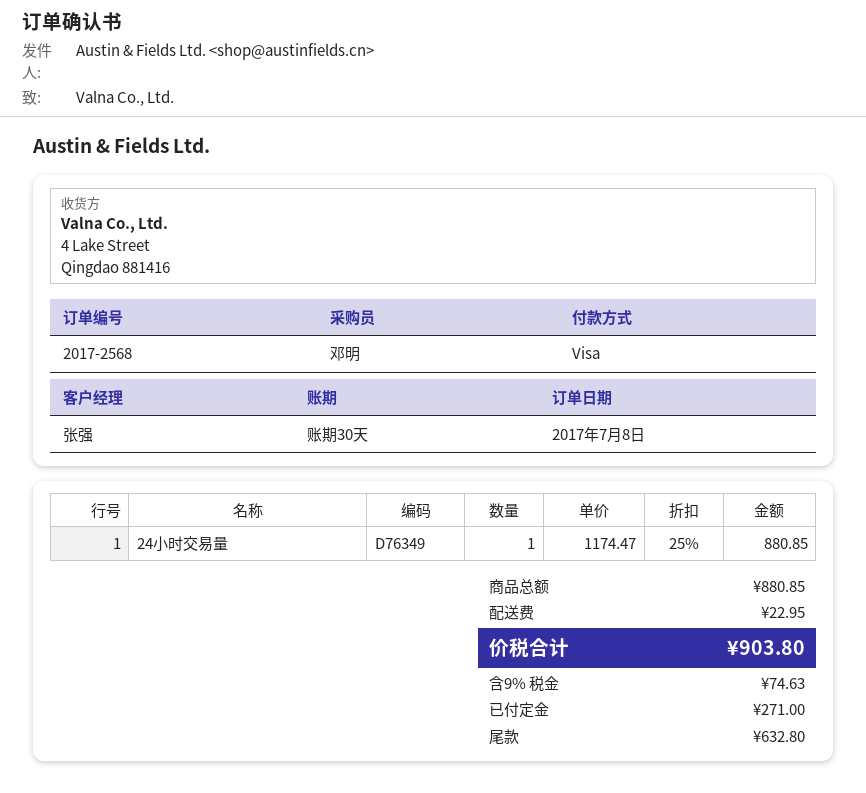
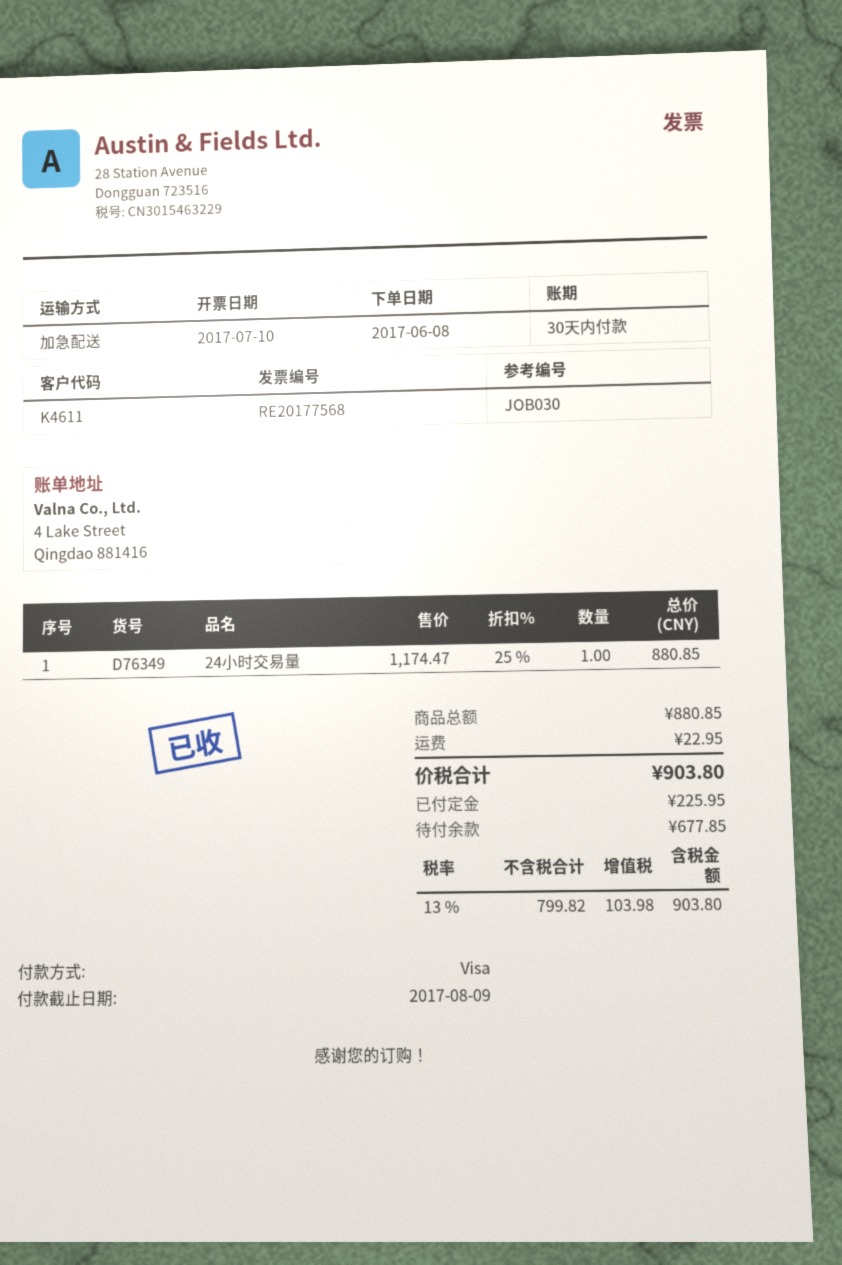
order date: 2017-07-08 -> 2017-06-08
tax: 9% = 74.63 -> 13% = 103.98
deposit: 271.00 -> 225.95
balance: 632.80 -> 677.85

